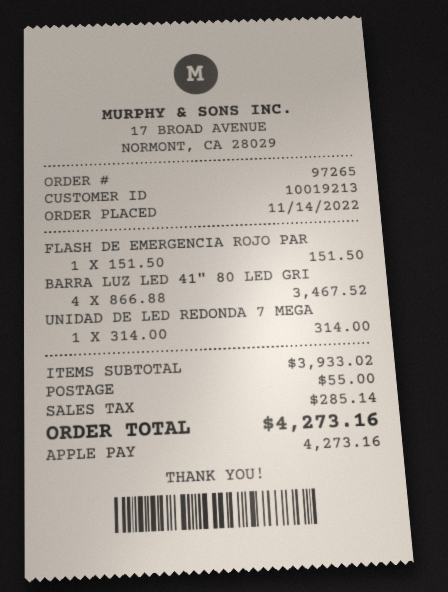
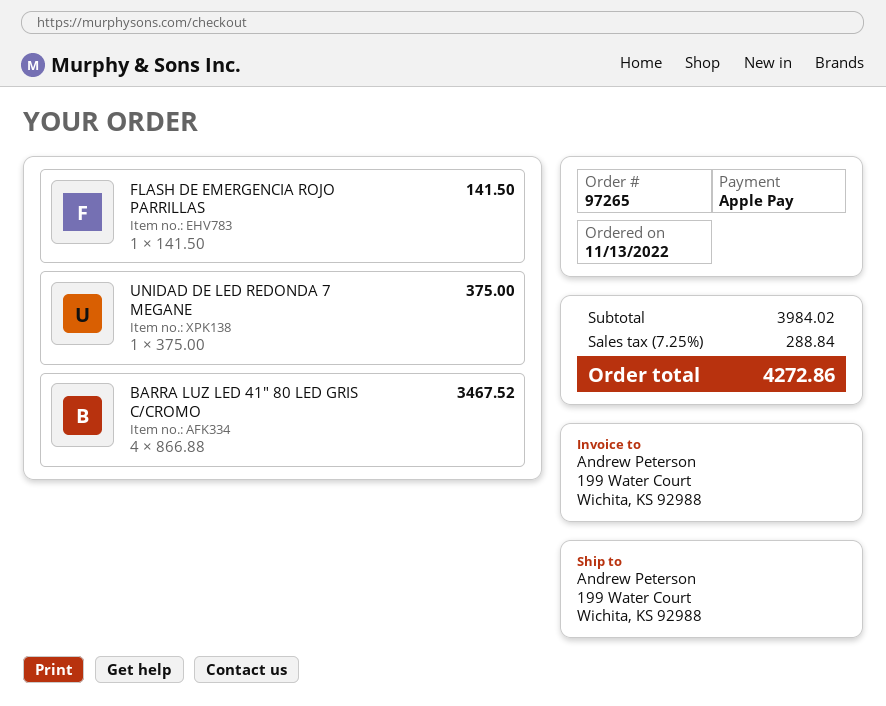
order date: 2022-11-14 -> 2022-11-13
FLASH DE EMERGENCIA ROJO PAR: 1 x 151.50 = 151.50 -> 1 x 141.50 = 141.50
UNIDAD DE LED REDONDA 7 MEGA: 1 x 314.00 = 314.00 -> 1 x 375.00 = 375.00
subtotal: 3933.02 -> 3984.02
shipping: 55.00 -> none
tax: 285.14 -> 288.84
total: 4273.16 -> 4272.86

